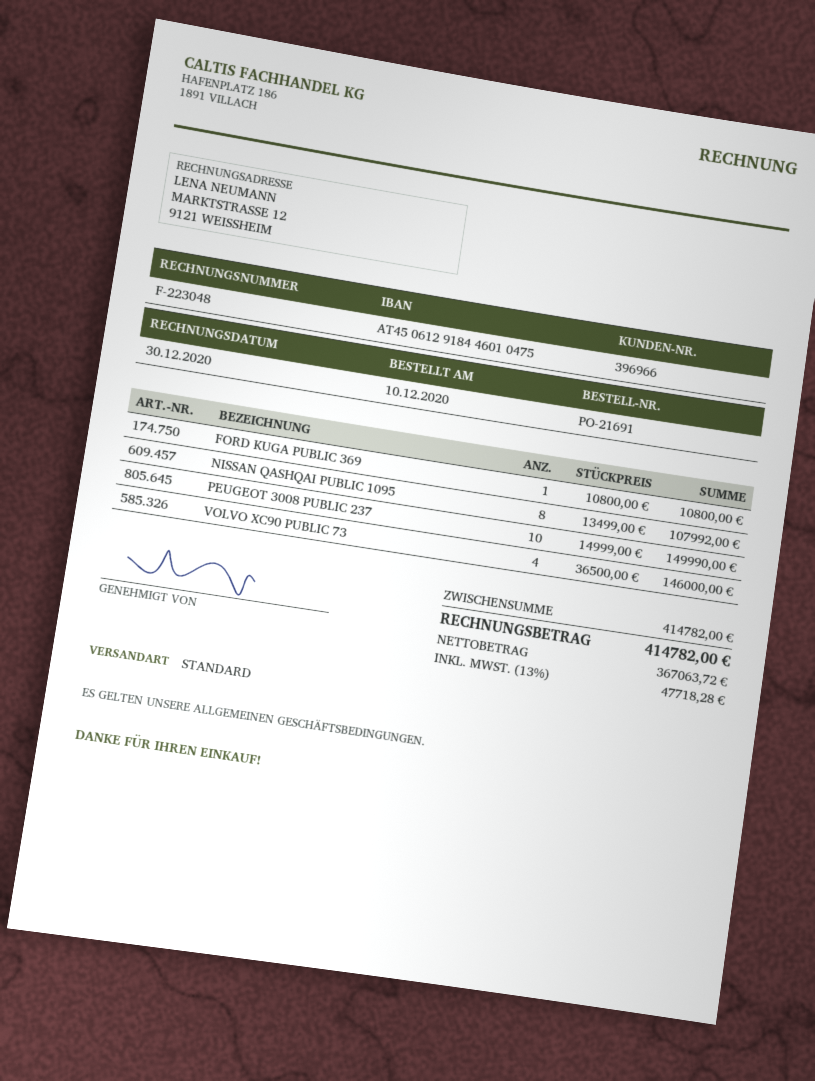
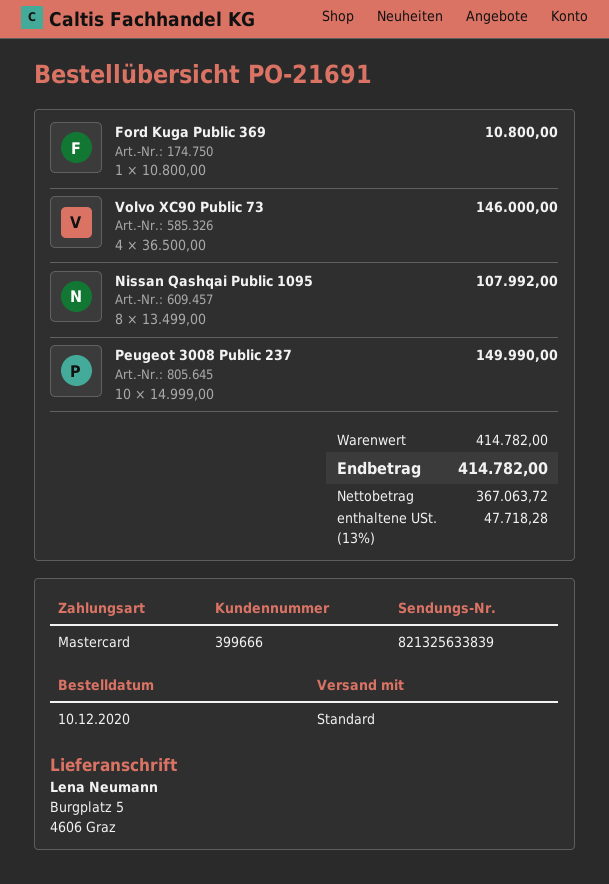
customer number: 396966 -> 399666

